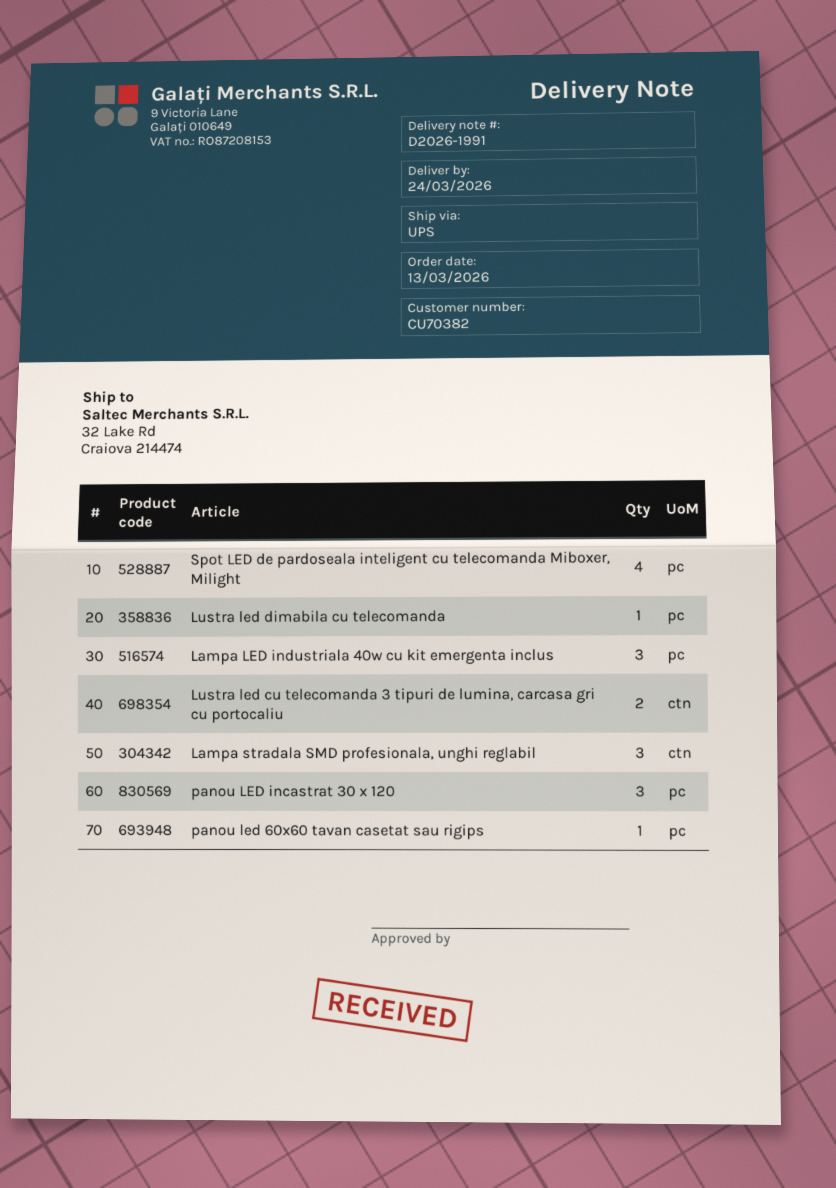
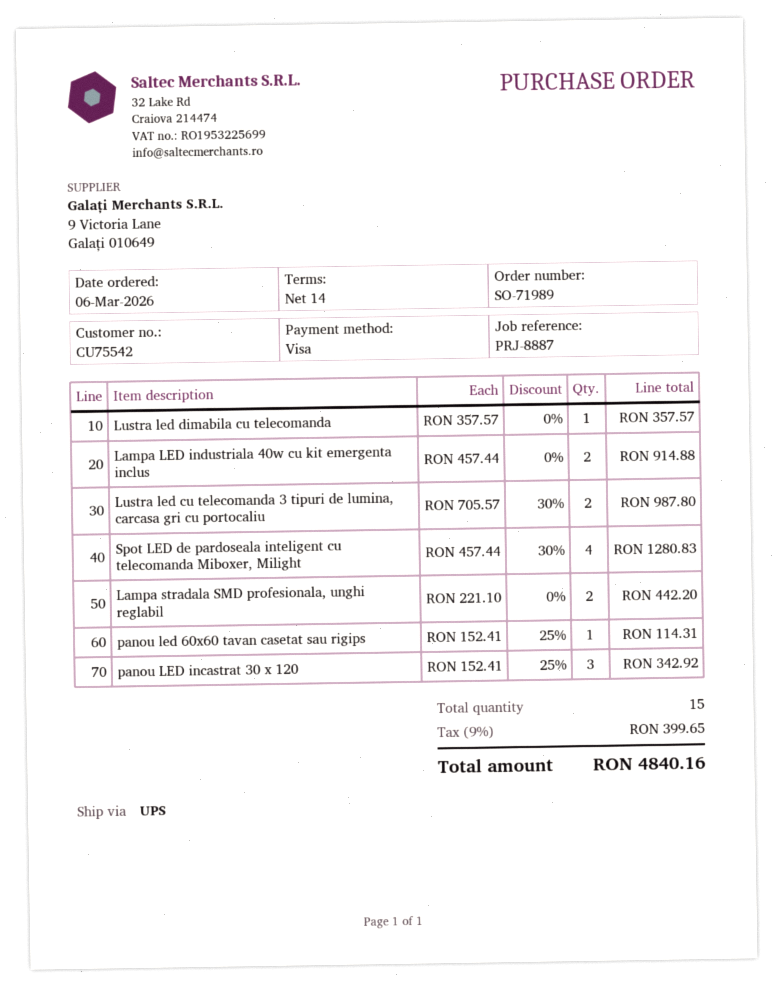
order date: 2026-03-13 -> 2026-03-06
customer number: CU70382 -> CU75542
Lampa LED industriala 40w cu kit emergenta inclus: 3 -> 2
Lampa stradala SMD profesionala, unghi reglabil: 3 -> 2

